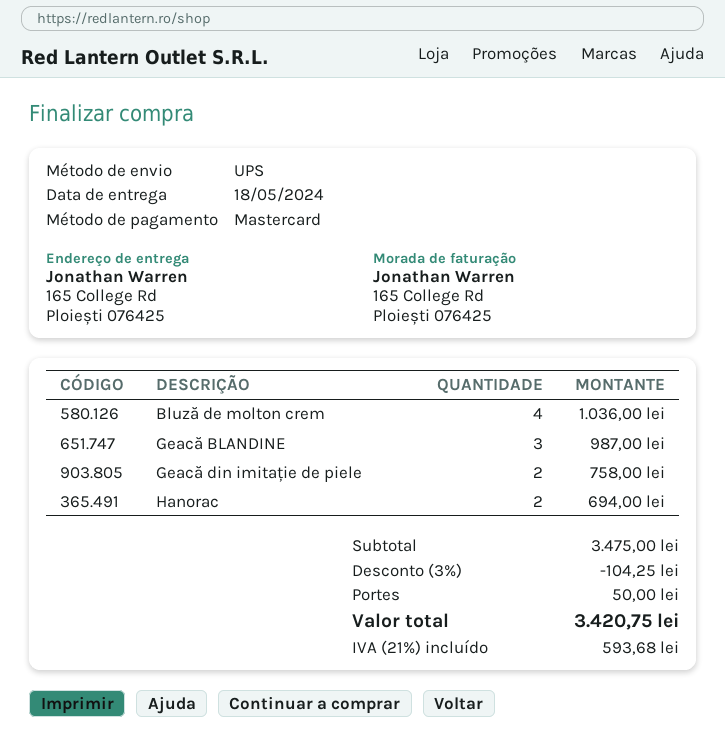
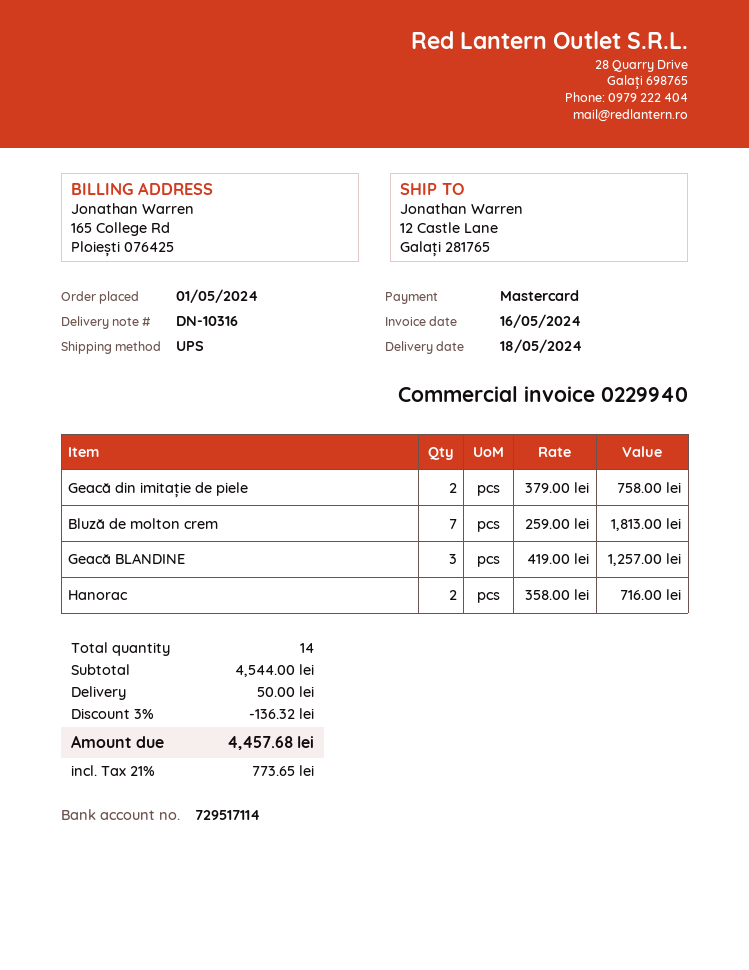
ship to: 165 College Rd, Ploiești 076425 -> 12 Castle Lane, Galați 281765
Bluză de molton crem: 4 for 1036.00 -> 7 for 1813.00
Geacă BLANDINE: 3 for 987.00 -> 3 for 1257.00
Hanorac: 2 for 694.00 -> 2 for 716.00
subtotal: 3475.00 -> 4544.00
discount: 3% = 104.25 -> 3% = 136.32
tax: 21% = 593.68 -> 21% = 773.65
total: 3420.75 -> 4457.68

